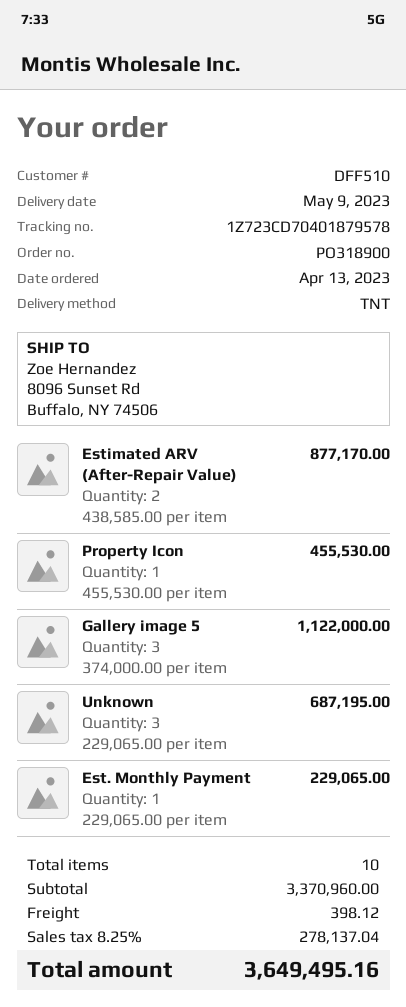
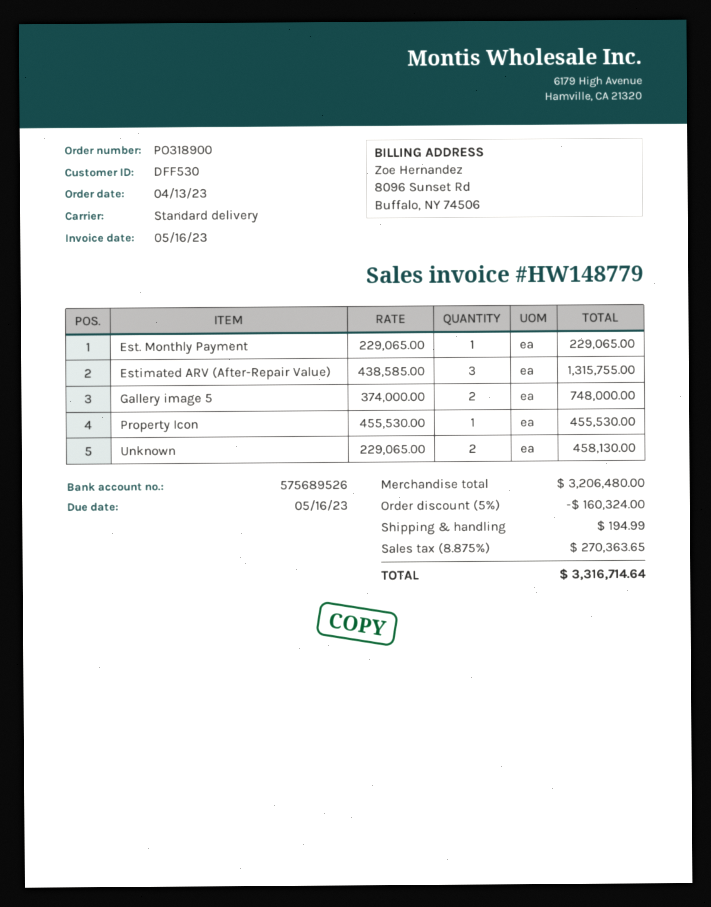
customer number: DFF510 -> DFF530
shipping method: TNT -> standard
Estimated ARV (After-Repair Value): 2 x 438585.00 = 877170.00 -> 3 x 438585.00 = 1315755.00
Gallery image 5: 3 x 374000.00 = 1122000.00 -> 2 x 374000.00 = 748000.00
Unknown: 3 x 229065.00 = 687195.00 -> 2 x 229065.00 = 458130.00
subtotal: 3370960.00 -> 3206480.00
discount: none -> 5% = 160324.00
shipping: 398.12 -> 194.99
tax: 8.25% = 278137.04 -> 8.875% = 270363.65
total: 3649495.16 -> 3316714.64

